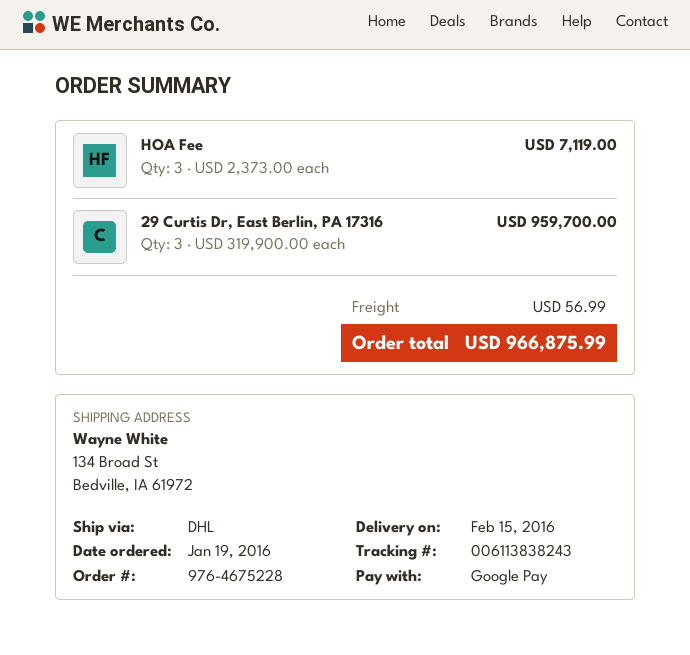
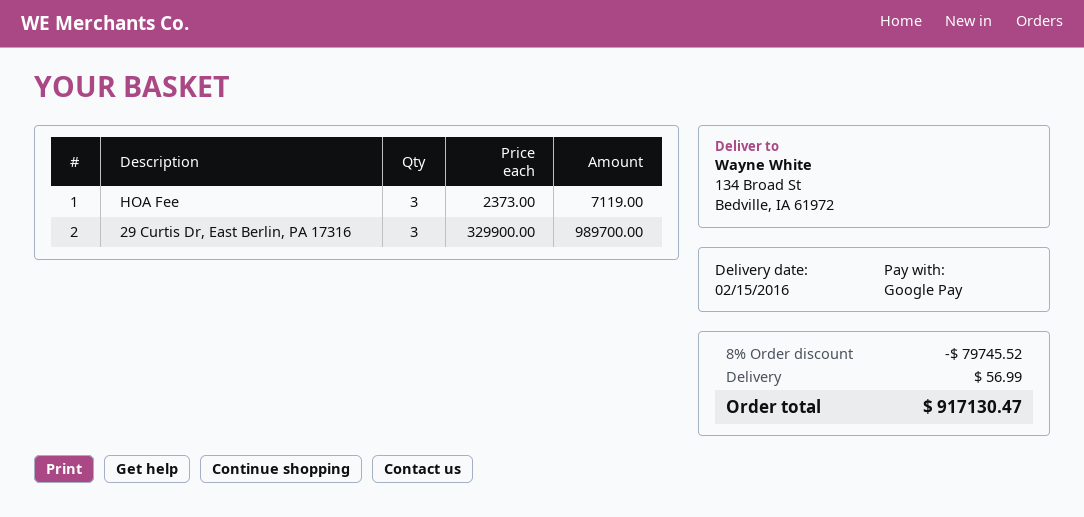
29 Curtis Dr, East Berlin, PA 17316: 3 x 319900.00 = 959700.00 -> 3 x 329900.00 = 989700.00
discount: none -> 8% = 79745.52
total: 966875.99 -> 917130.47

